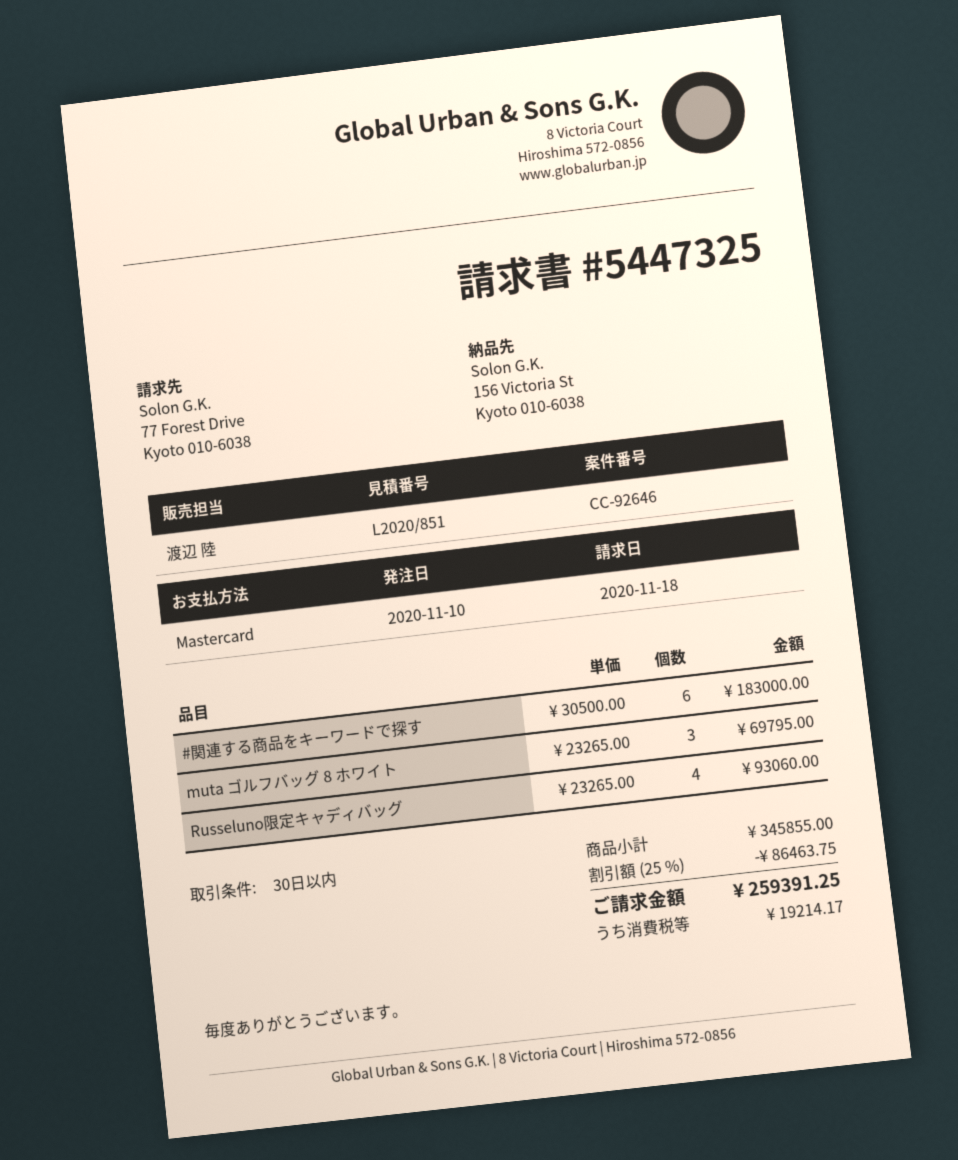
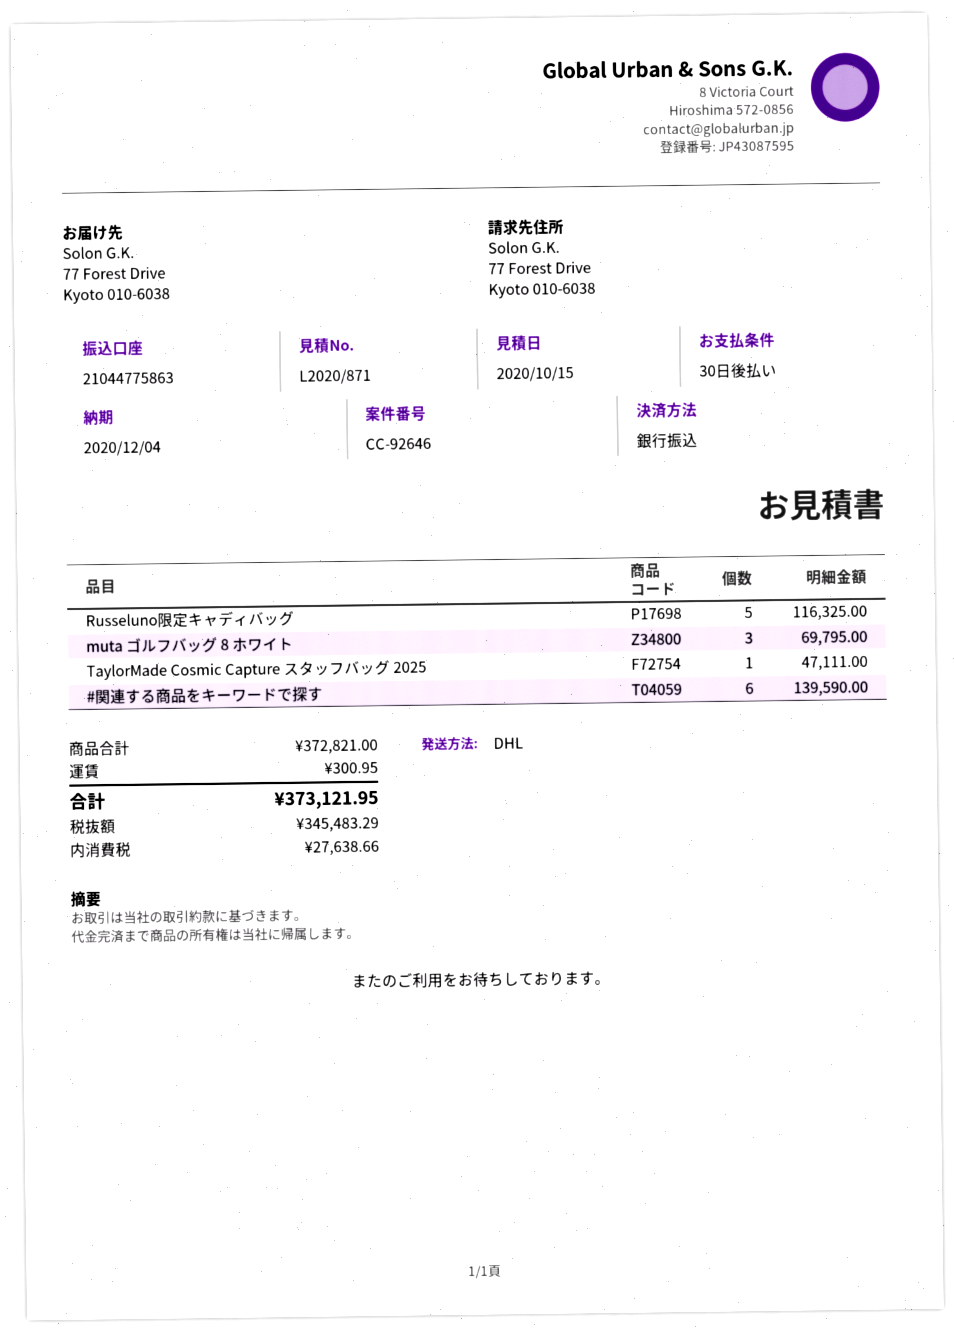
quote number: L2020/851 -> L2020/871
payment method: Mastercard -> bank transfer
ship to: 156 Victoria St, Kyoto 010-6038 -> 77 Forest Drive, Kyoto 010-6038
#関連する商品をキーワードで探す: 6 for 183000.00 -> 6 for 139590.00
Russeluno限定キャディバッグ: 4 for 93060.00 -> 5 for 116325.00
TaylorMade Cosmic Capture スタッフバッグ 2025: none -> 1 for 47111.00
subtotal: 345855.00 -> 372821.00
discount: 25% = 86463.75 -> none
shipping: none -> 300.95
tax: 19214.17 -> 27638.66
total: 259391.25 -> 373121.95

